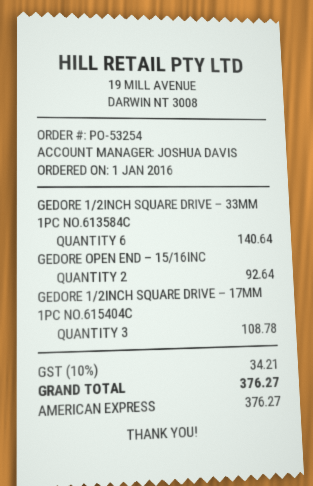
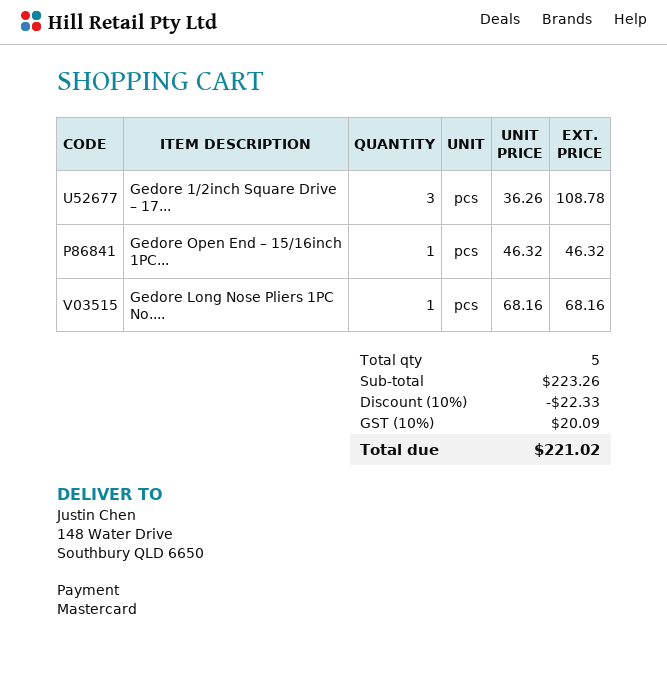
payment method: American Express -> Mastercard
GEDORE 1/2INCH SQUARE DRIVE – 33MM 1PC NO.613584C: 6 for 140.64 -> none
GEDORE OPEN END – 15/16INC: 2 for 92.64 -> 1 for 46.32
Gedore Long Nose Pliers 1PC No....: none -> 1 for 68.16
discount: none -> 10% = 22.33
tax: 10% = 34.21 -> 10% = 20.09
total: 376.27 -> 221.02

